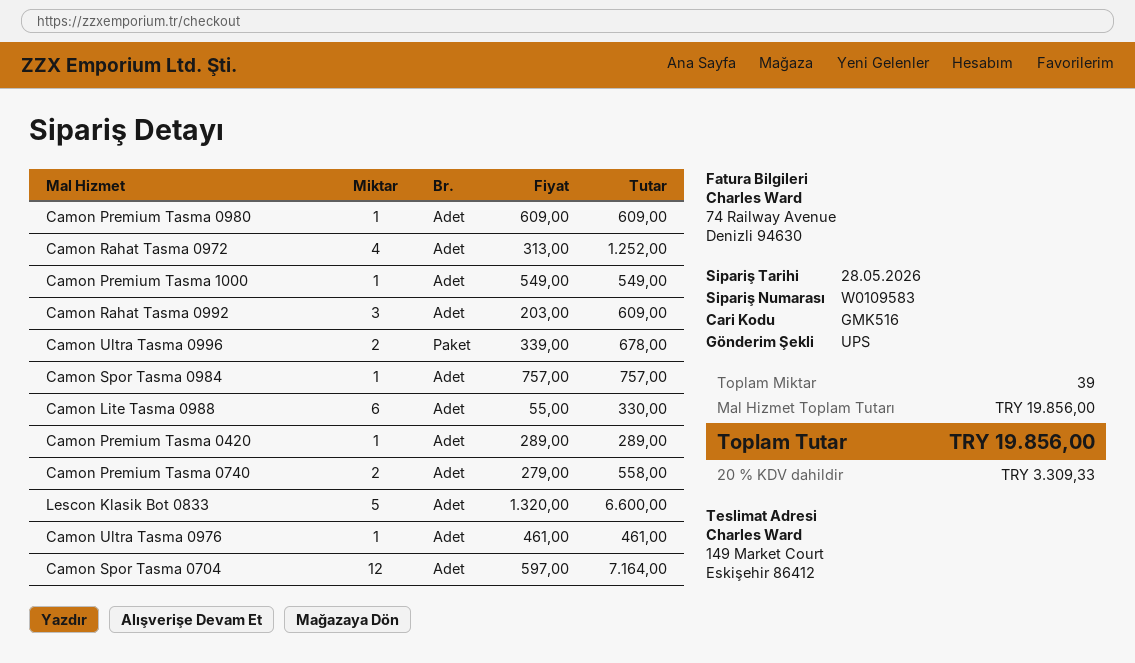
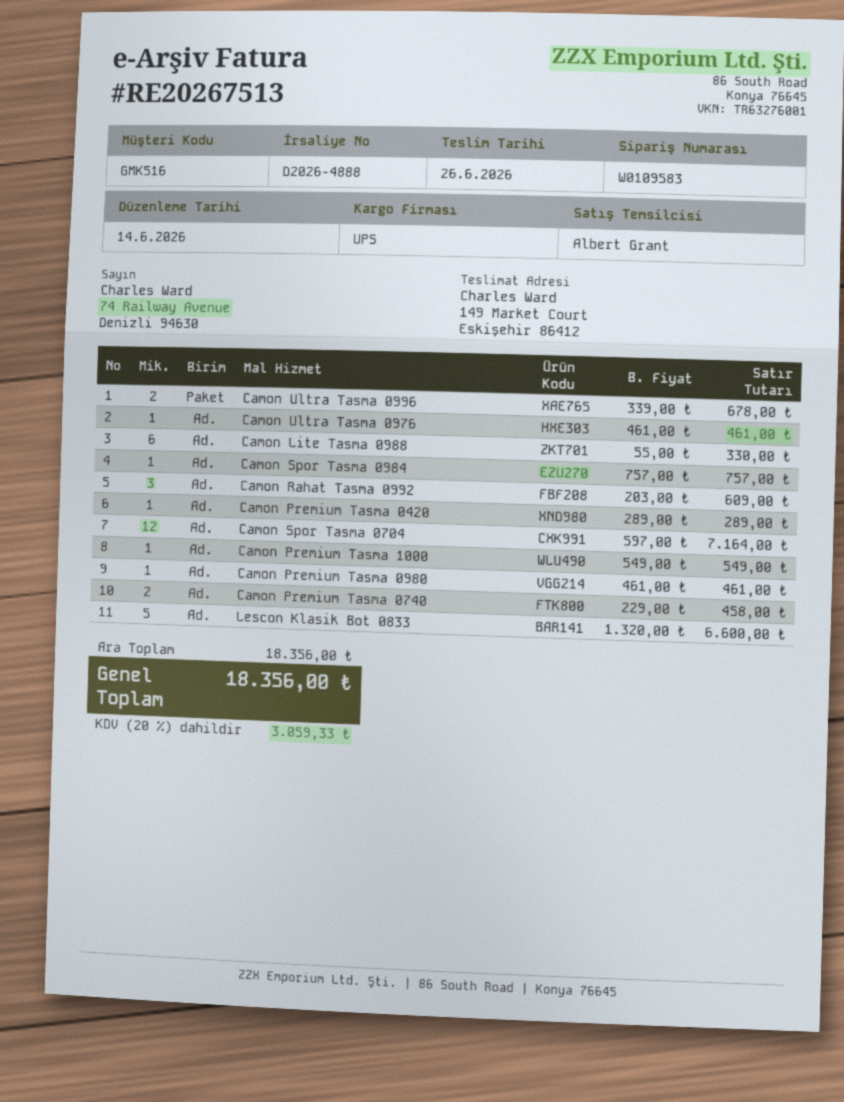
Camon Premium Tasma 0980: 1 x 609.00 = 609.00 -> 1 x 461.00 = 461.00
Camon Rahat Tasma 0972: 4 x 313.00 = 1252.00 -> none
Camon Premium Tasma 0740: 2 x 279.00 = 558.00 -> 2 x 229.00 = 458.00
subtotal: 19856.00 -> 18356.00
tax: 20% = 3309.33 -> 20% = 3059.33
total: 19856.00 -> 18356.00

